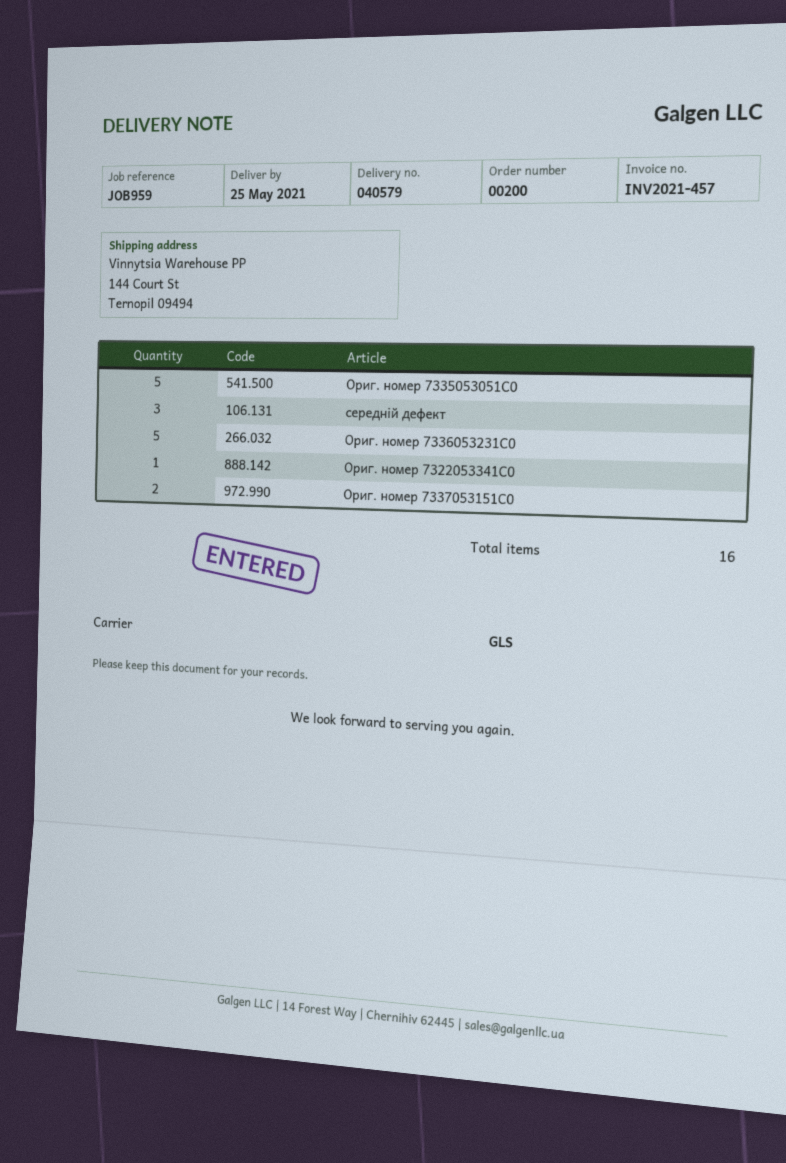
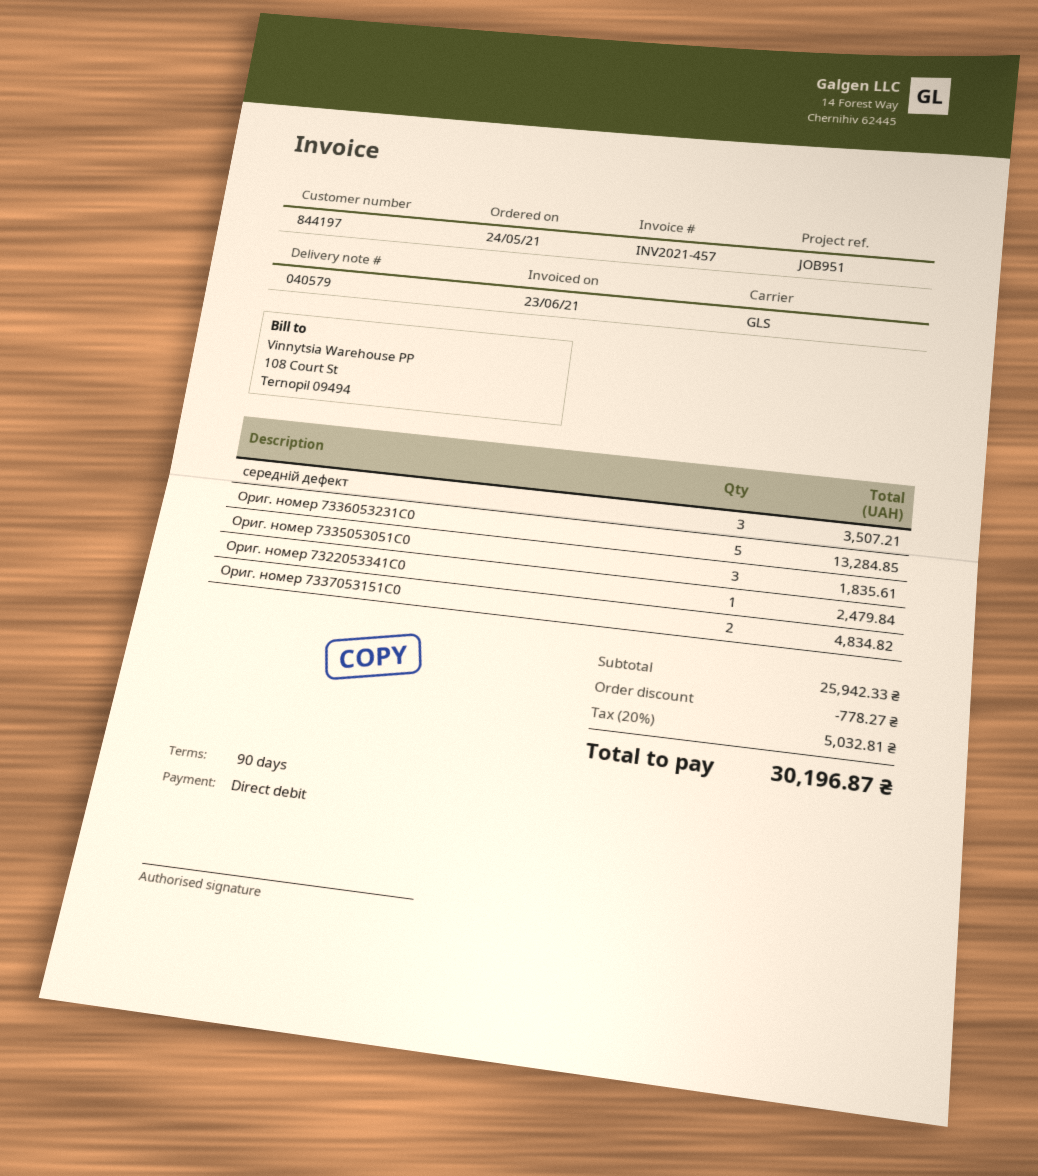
reference: JOB959 -> JOB951
Ориг. номер 7335053051C0: 5 -> 3

